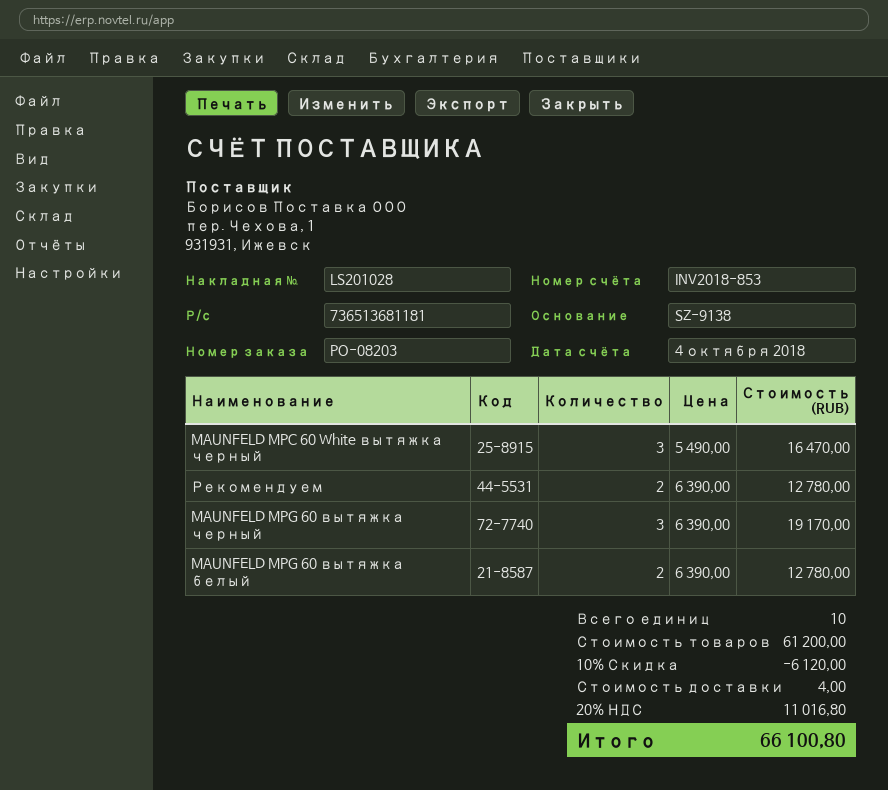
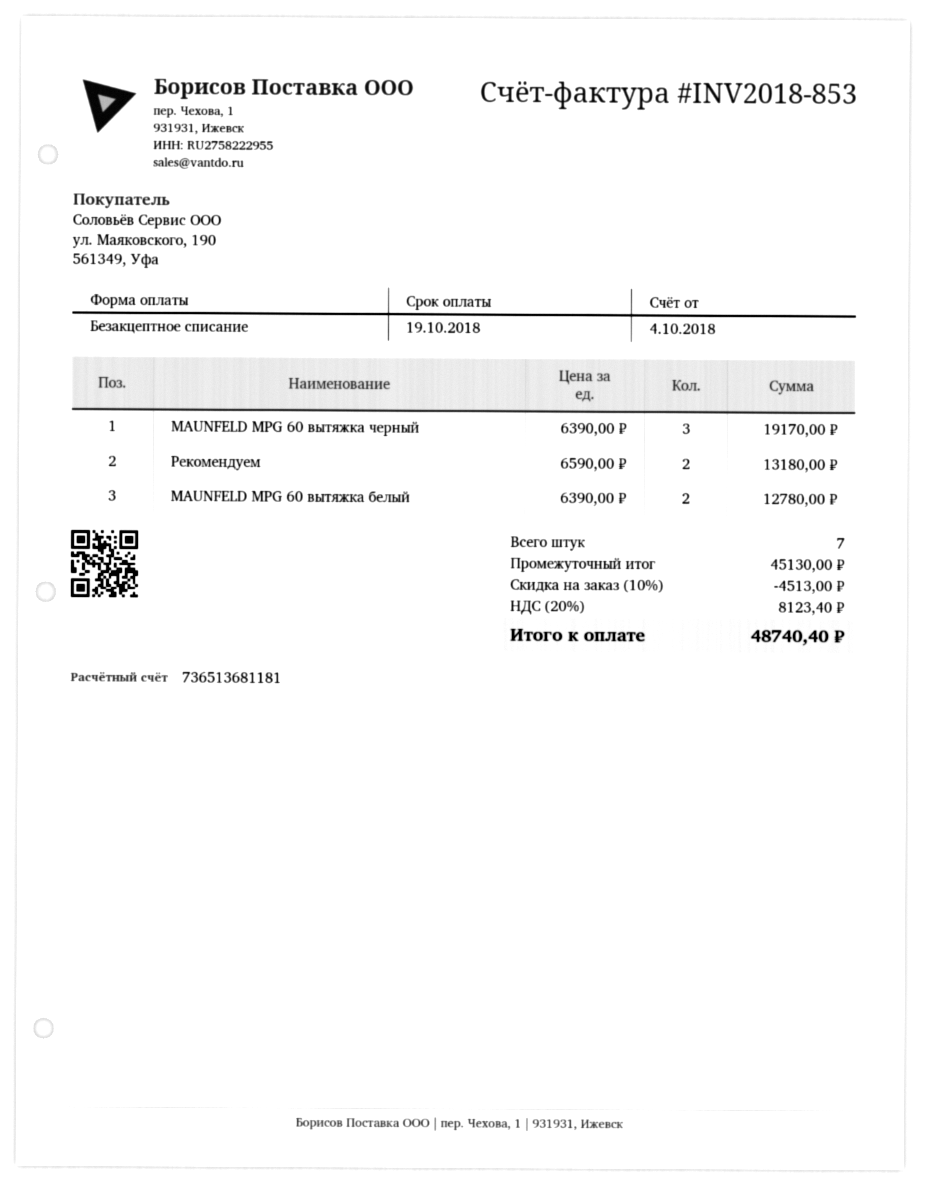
MAUNFELD MPC 60 White вытяжка черный: 3 x 5490.00 = 16470.00 -> none
Рекомендуем: 2 x 6390.00 = 12780.00 -> 2 x 6590.00 = 13180.00
total quantity: 10 -> 7
subtotal: 61200.00 -> 45130.00
discount: 10% = 6120.00 -> 10% = 4513.00
shipping: 4.00 -> none
tax: 20% = 11016.80 -> 20% = 8123.40
total: 66100.80 -> 48740.40

